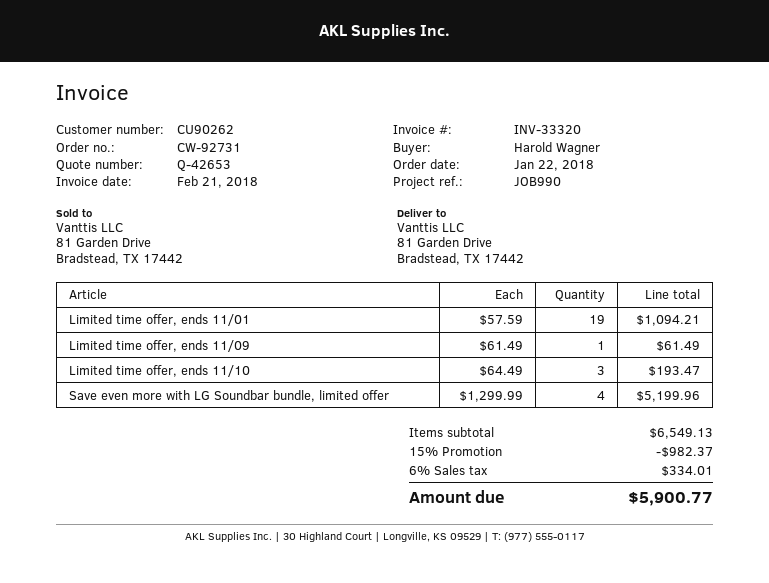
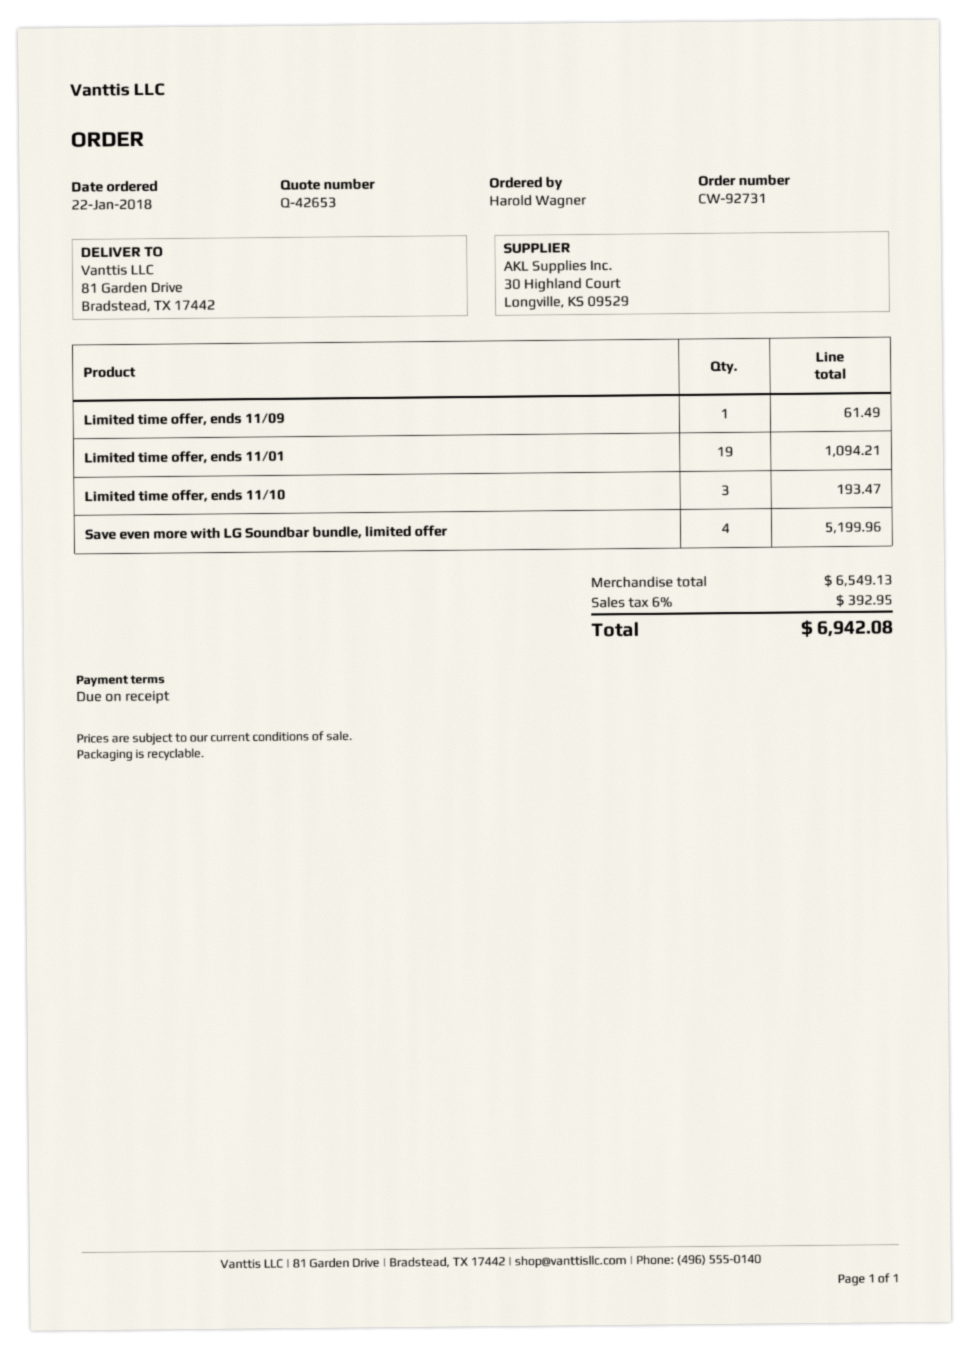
discount: 15% = 982.37 -> none
tax: 6% = 334.01 -> 6% = 392.95
total: 5900.77 -> 6942.08

